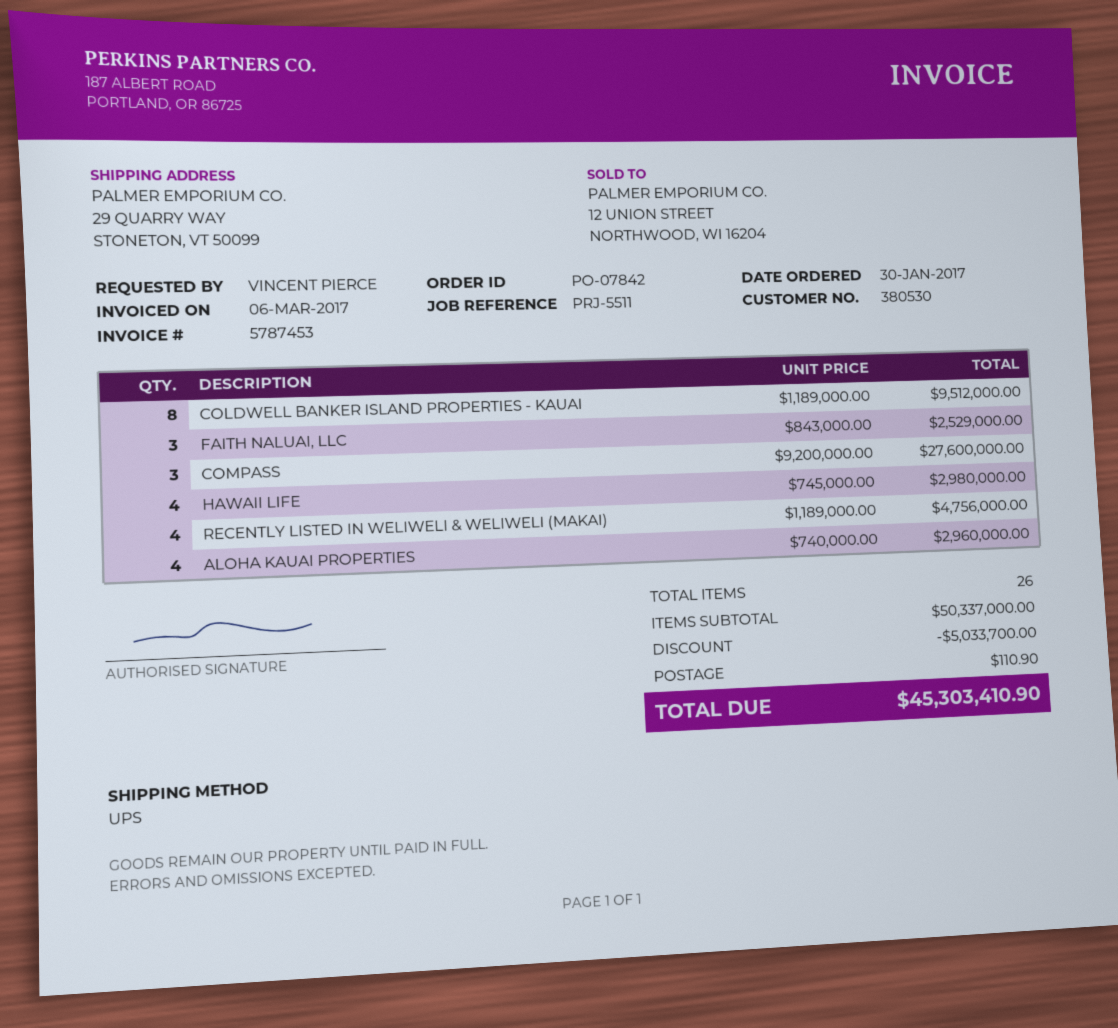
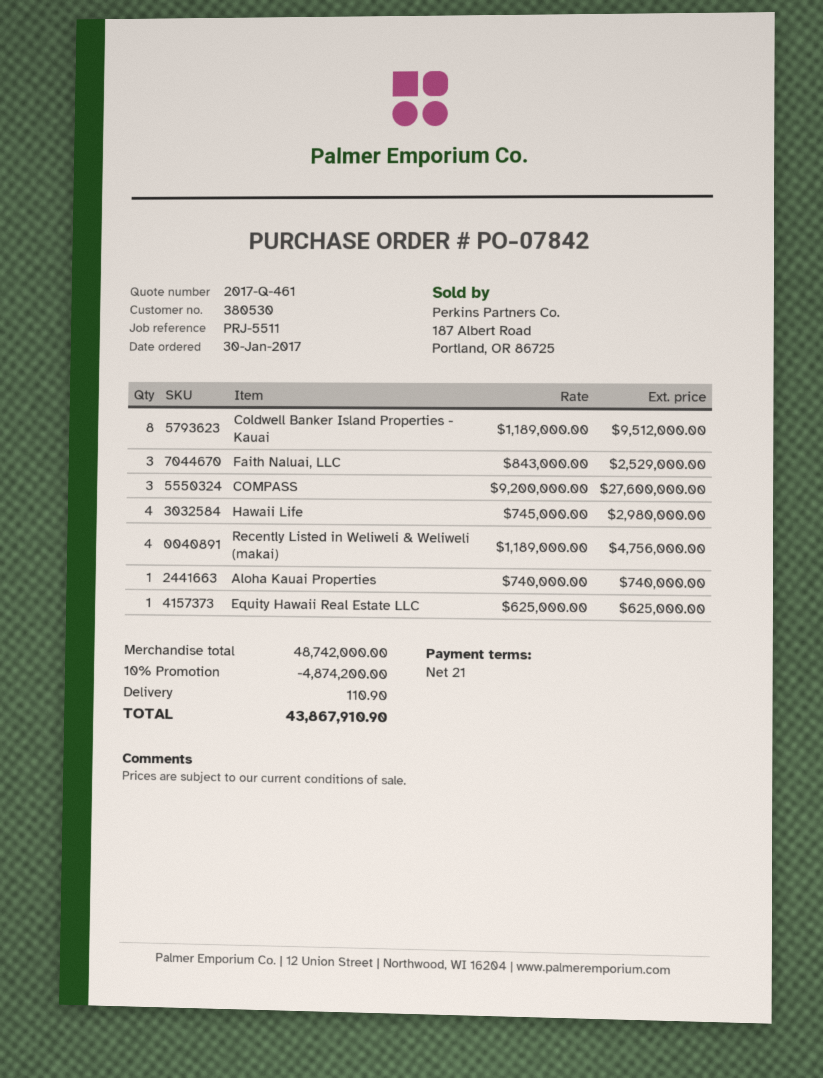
ALOHA KAUAI PROPERTIES: 4 x 740000.00 = 2960000.00 -> 1 x 740000.00 = 740000.00
Equity Hawaii Real Estate LLC: none -> 1 x 625000.00 = 625000.00
subtotal: 50337000.00 -> 48742000.00
discount: 5033700.00 -> 4874200.00
total: 45303410.90 -> 43867910.90

